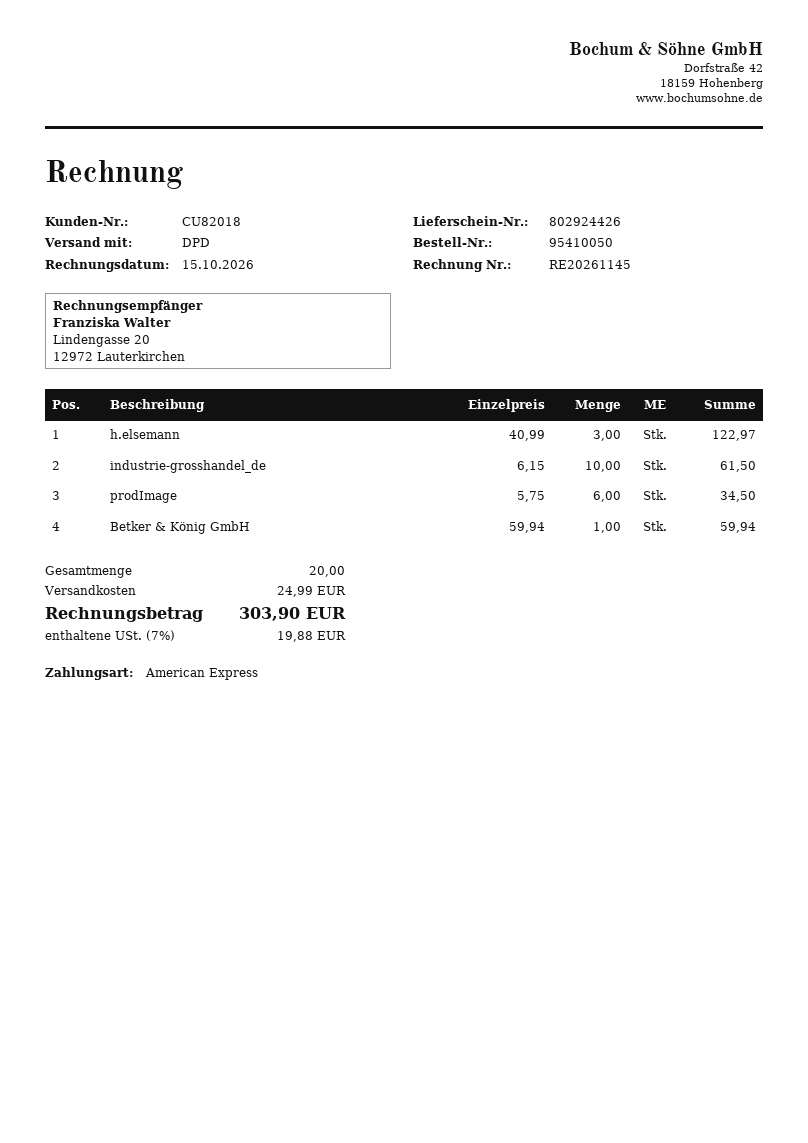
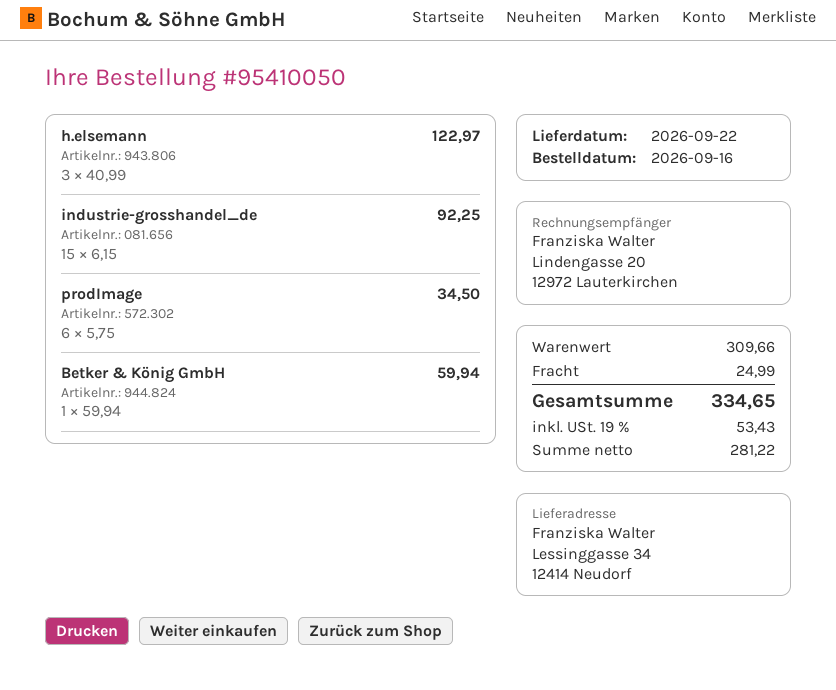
industrie-grosshandel_de: 10 x 6.15 = 61.50 -> 15 x 6.15 = 92.25
tax: 7% = 19.88 -> 19% = 53.43
total: 303.90 -> 334.65

